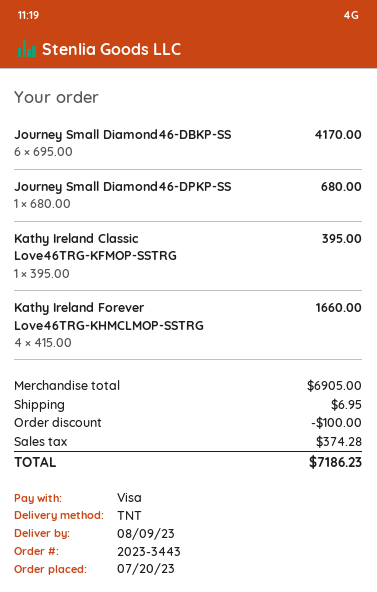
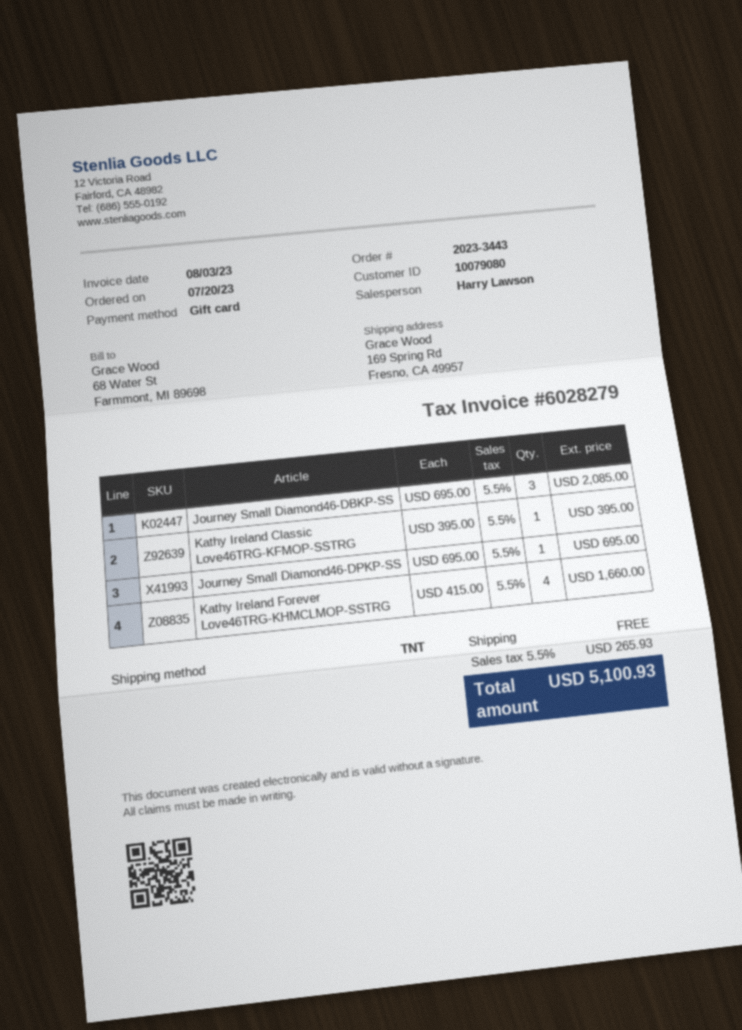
payment method: Visa -> gift card
Journey Small Diamond46-DBKP-SS: 6 x 695.00 = 4170.00 -> 3 x 695.00 = 2085.00
Journey Small Diamond46-DPKP-SS: 1 x 680.00 = 680.00 -> 1 x 695.00 = 695.00
discount: 100.00 -> none
shipping: 6.95 -> 0.00
tax: 374.28 -> 265.93
total: 7186.23 -> 5100.93

